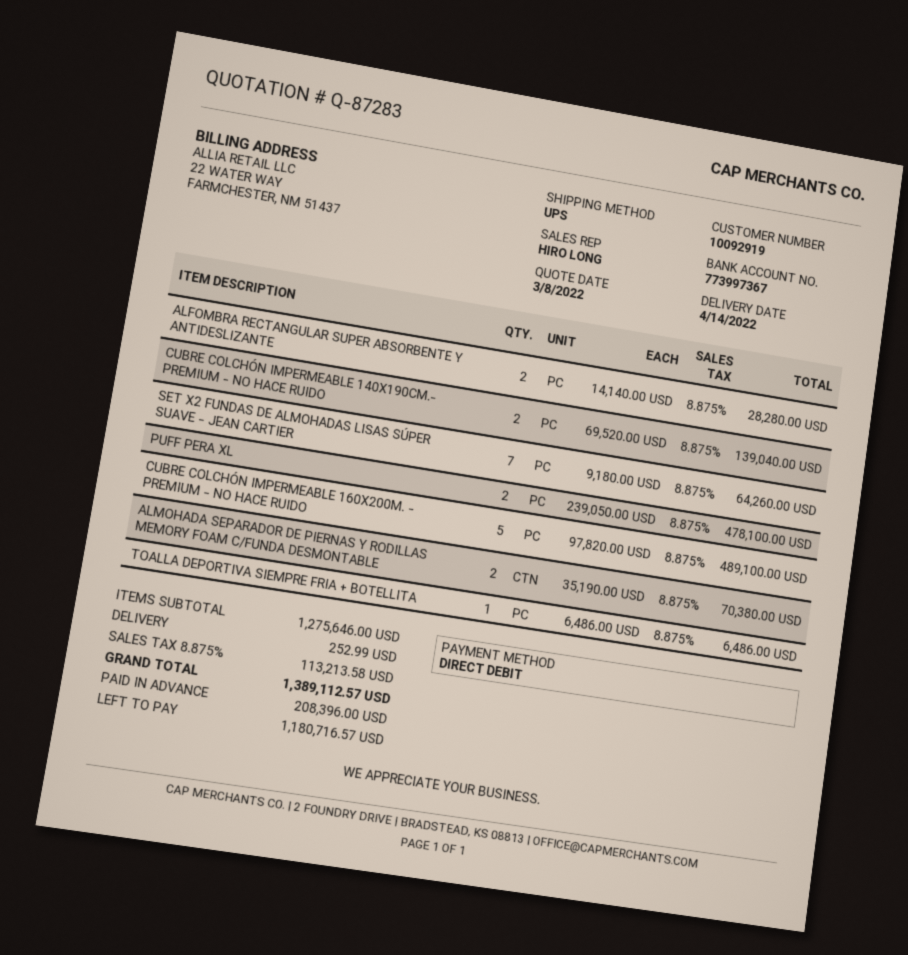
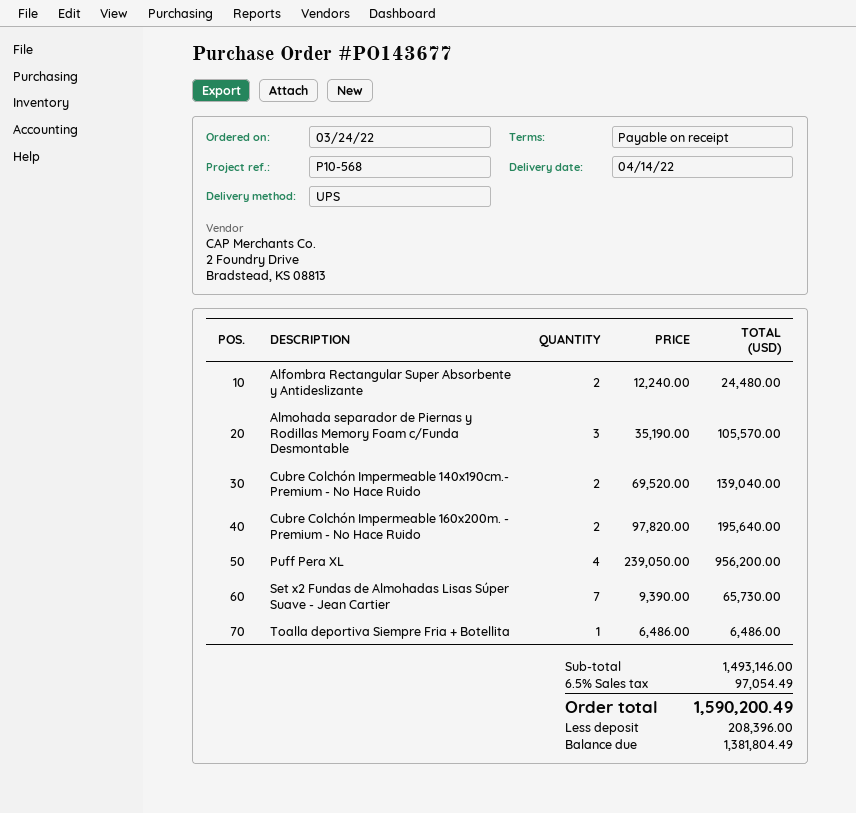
ALFOMBRA RECTANGULAR SUPER ABSORBENTE Y ANTIDESLIZANTE: 2 x 14140.00 = 28280.00 -> 2 x 12240.00 = 24480.00
SET X2 FUNDAS DE ALMOHADAS LISAS SÚPER SUAVE - JEAN CARTIER: 7 x 9180.00 = 64260.00 -> 7 x 9390.00 = 65730.00
PUFF PERA XL: 2 x 239050.00 = 478100.00 -> 4 x 239050.00 = 956200.00
CUBRE COLCHÓN IMPERMEABLE 160X200M. - PREMIUM - NO HACE RUIDO: 5 x 97820.00 = 489100.00 -> 2 x 97820.00 = 195640.00
ALMOHADA SEPARADOR DE PIERNAS Y RODILLAS MEMORY FOAM C/FUNDA DESMONTABLE: 2 x 35190.00 = 70380.00 -> 3 x 35190.00 = 105570.00
subtotal: 1275646.00 -> 1493146.00
shipping: 252.99 -> none
tax: 8.875% = 113213.58 -> 6.5% = 97054.49
total: 1389112.57 -> 1590200.49
balance: 1180716.57 -> 1381804.49

